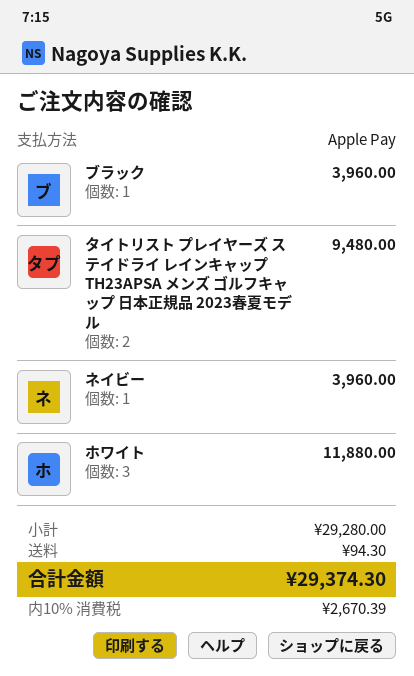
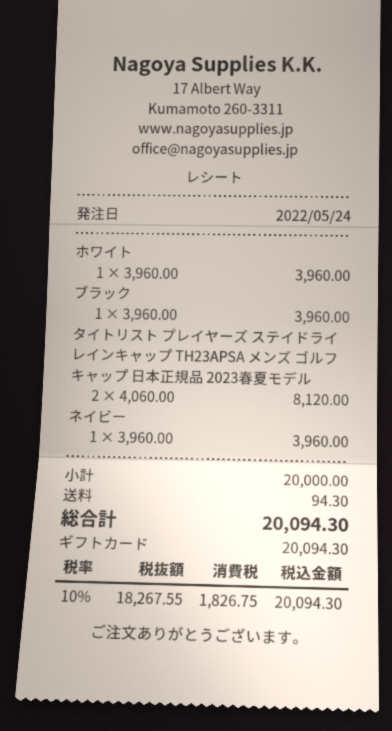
payment method: Apple Pay -> gift card
タイトリスト プレイヤーズ ステイドライ レインキャップ TH23APSA メンズ ゴルフキャップ 日本正規品 2023春夏モデル: 2 for 9480.00 -> 2 for 8120.00
ホワイト: 3 for 11880.00 -> 1 for 3960.00
subtotal: 29280.00 -> 20000.00
tax: 10% = 2670.39 -> 10% = 1826.75
total: 29374.30 -> 20094.30

